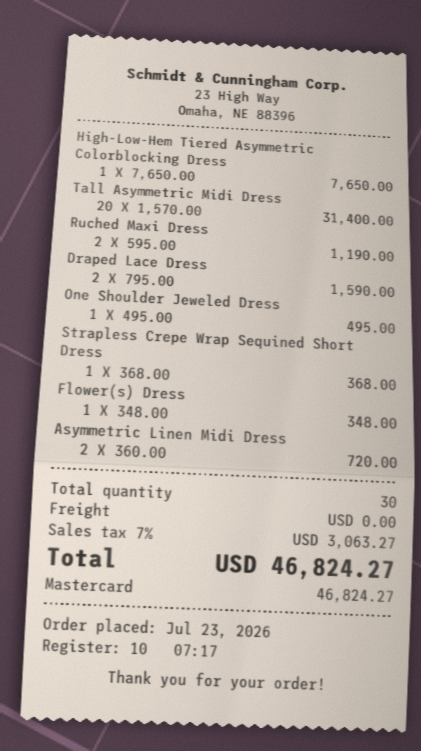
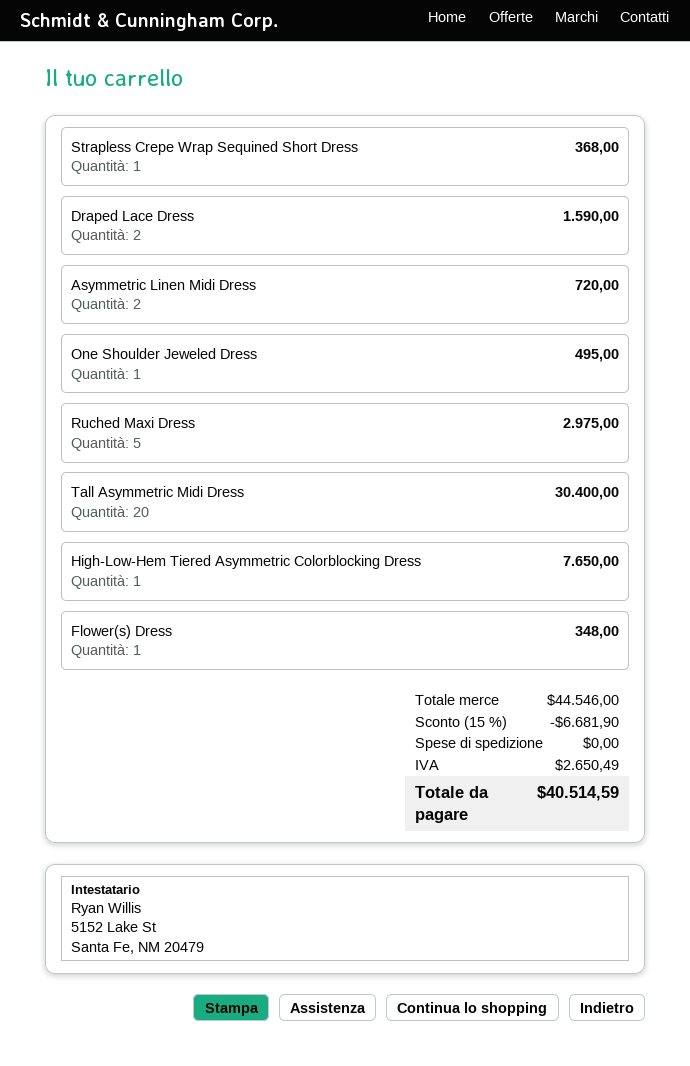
Tall Asymmetric Midi Dress: 20 for 31400.00 -> 20 for 30400.00
Ruched Maxi Dress: 2 for 1190.00 -> 5 for 2975.00
discount: none -> 15% = 6681.90
tax: 3063.27 -> 2650.49
total: 46824.27 -> 40514.59

